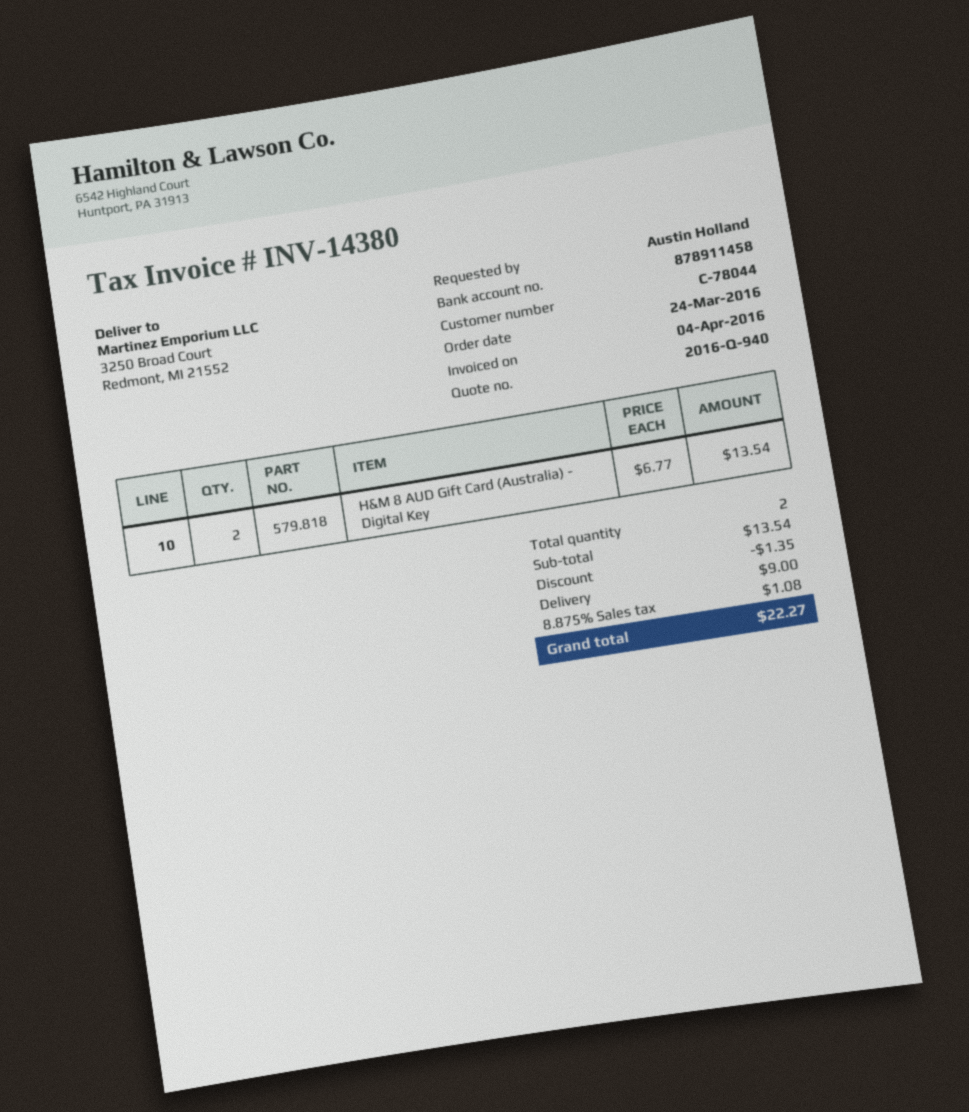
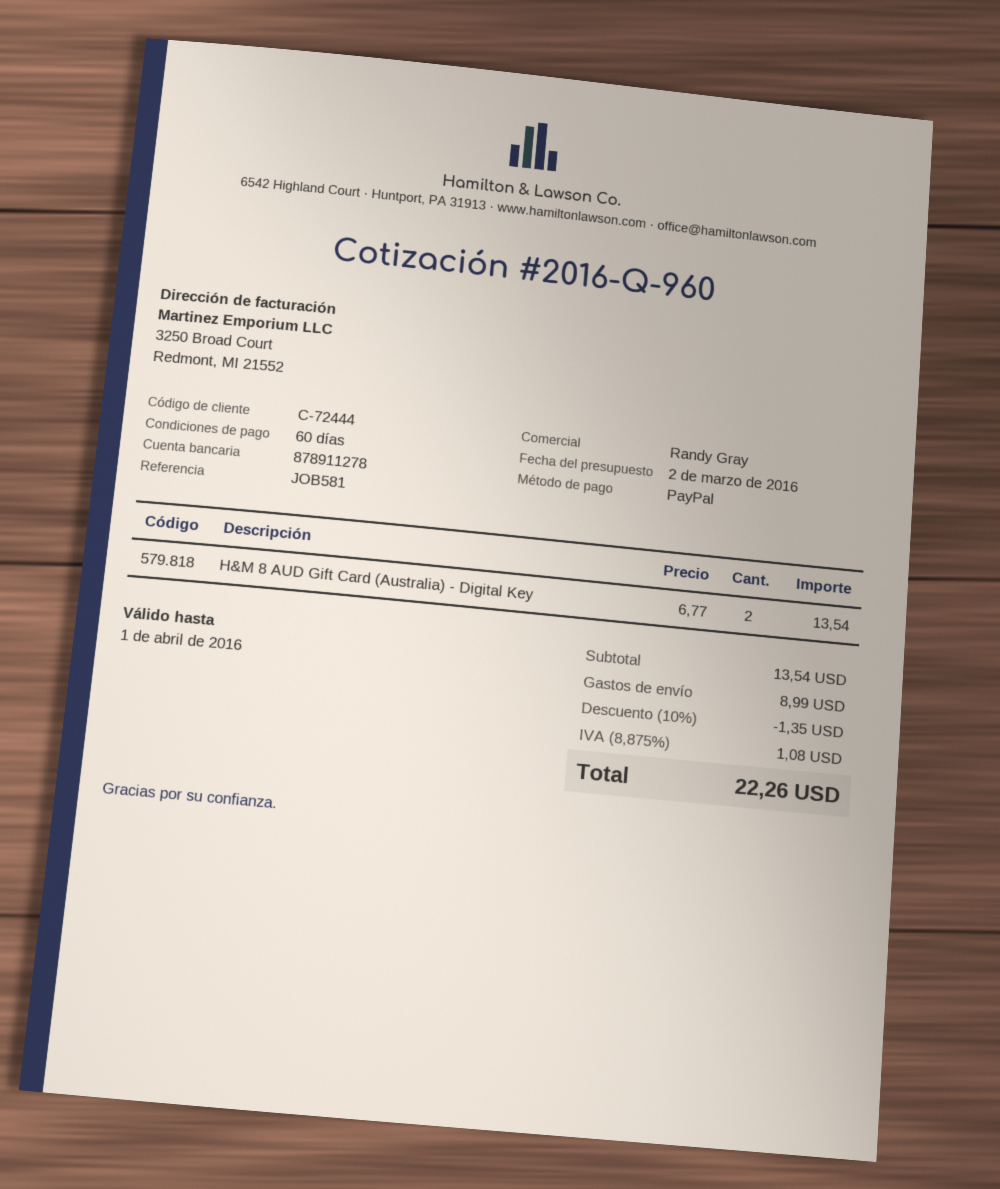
quote number: 2016-Q-940 -> 2016-Q-960
customer number: C-78044 -> C-72444
bank account: 878911458 -> 878911278
shipping: 9.00 -> 8.99
total: 22.27 -> 22.26

